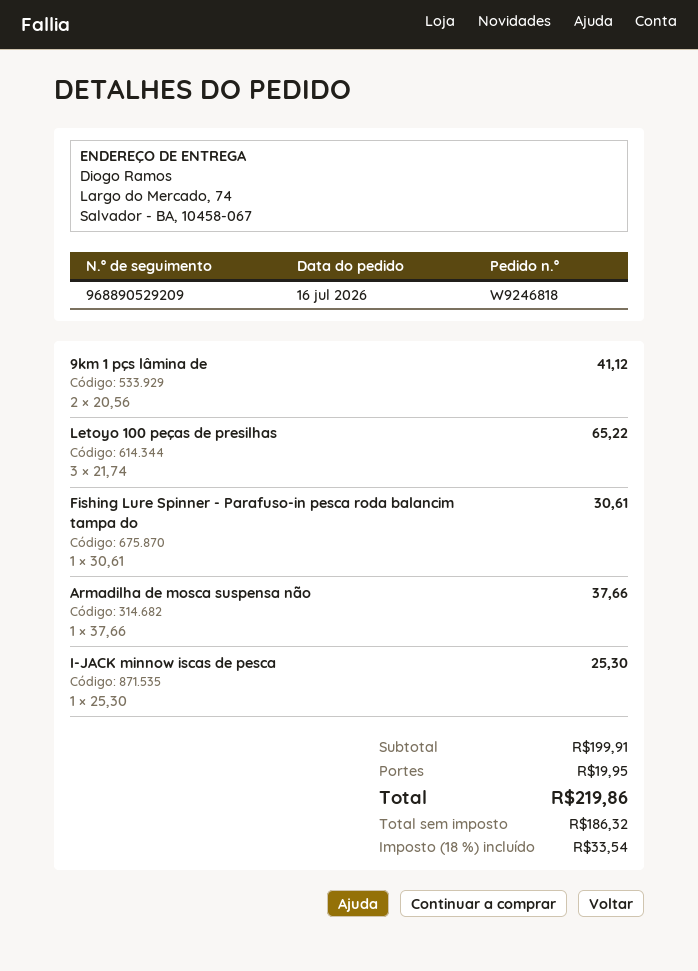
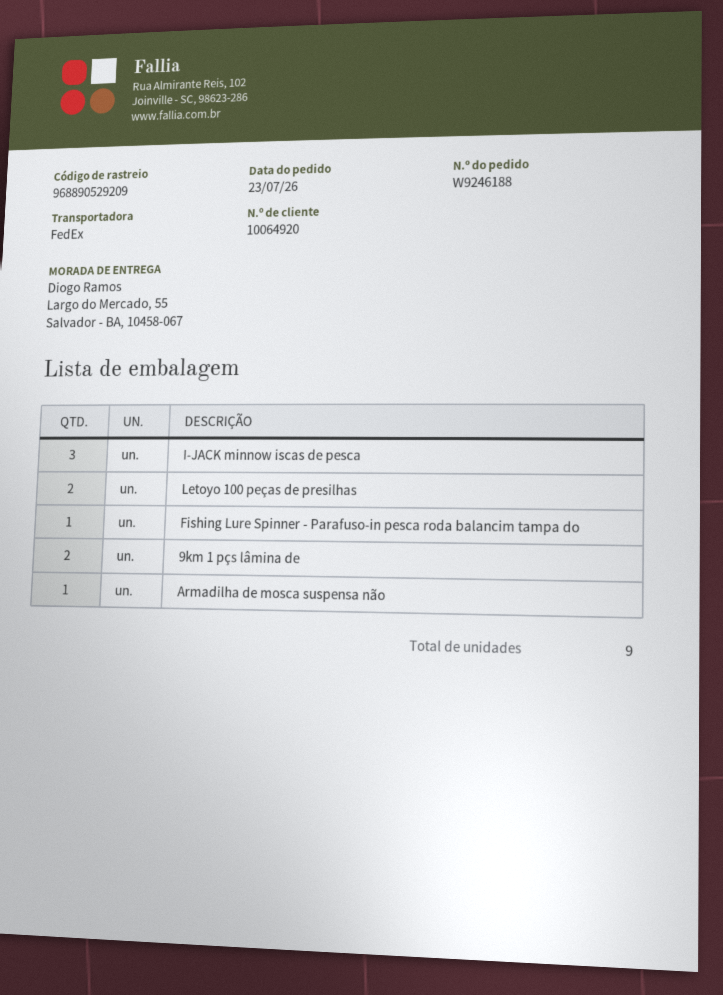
order number: W9246818 -> W9246188
order date: 2026-07-16 -> 2026-07-23
ship to: Largo do Mercado, 74, Salvador - BA, 10458-067 -> Largo do Mercado, 55, Salvador - BA, 10458-067
Letoyo 100 peças de presilhas: 3 -> 2
I-JACK minnow iscas de pesca: 1 -> 3

